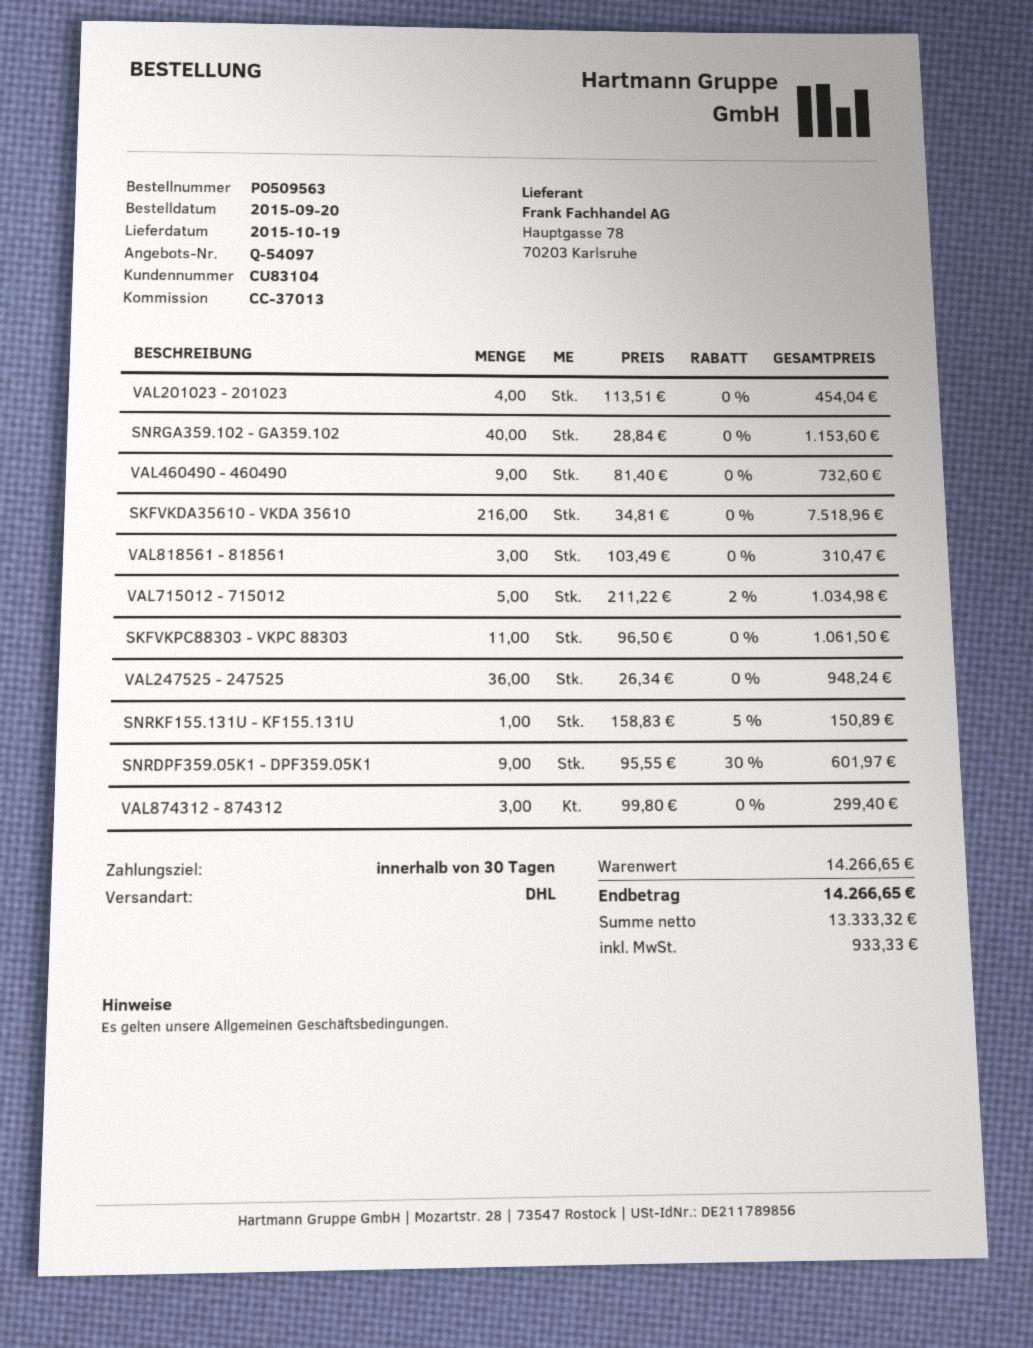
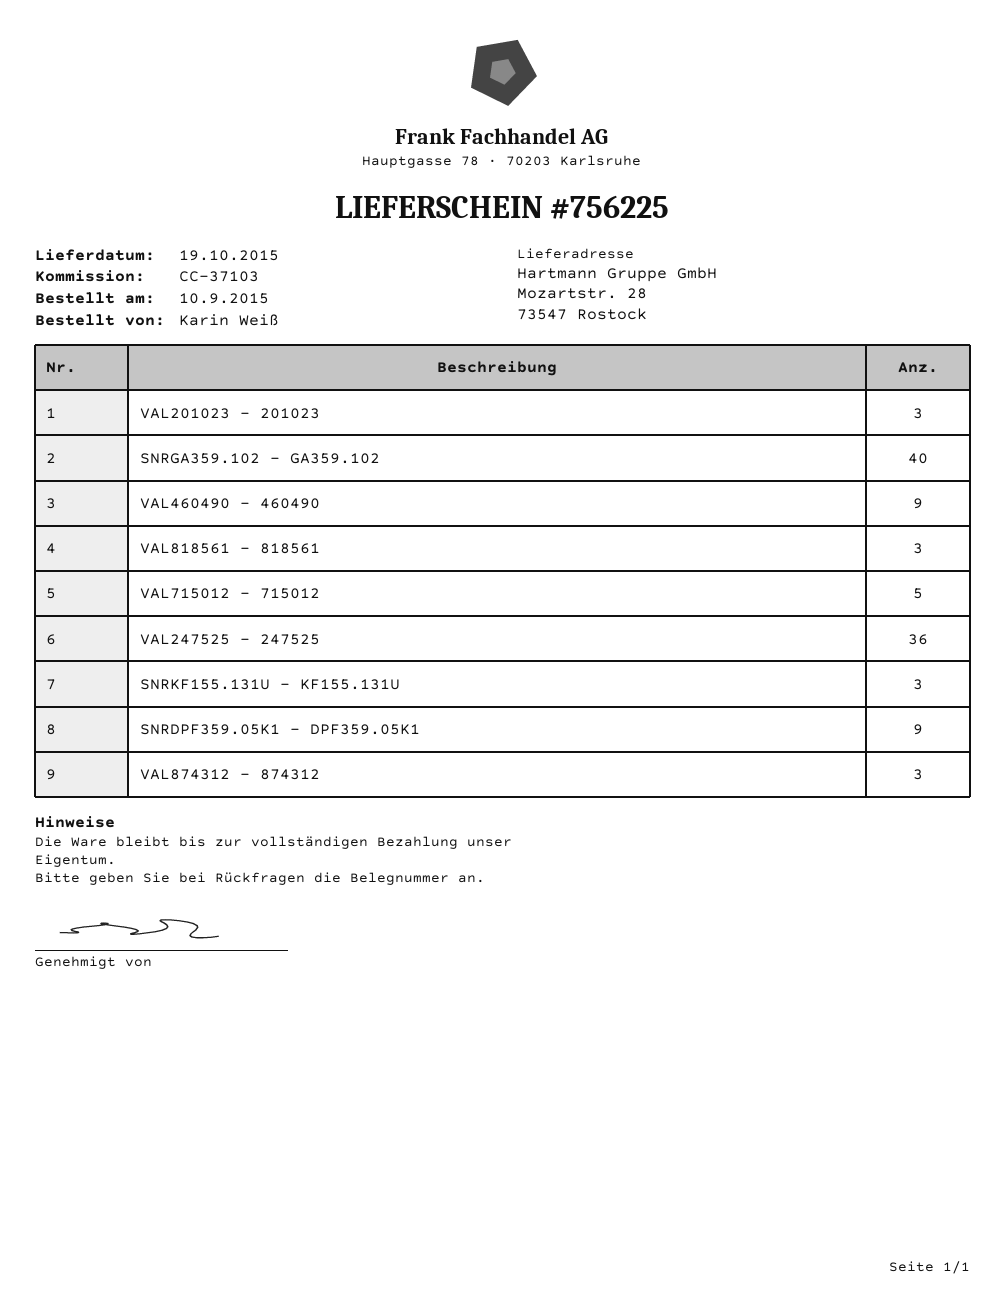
order date: 2015-09-20 -> 2015-09-10
reference: CC-37013 -> CC-37103
VAL201023 - 201023: 4 -> 3
SKFVKDA35610 - VKDA 35610: 216 -> none
SKFVKPC88303 - VKPC 88303: 11 -> none
SNRKF155.131U - KF155.131U: 1 -> 3

